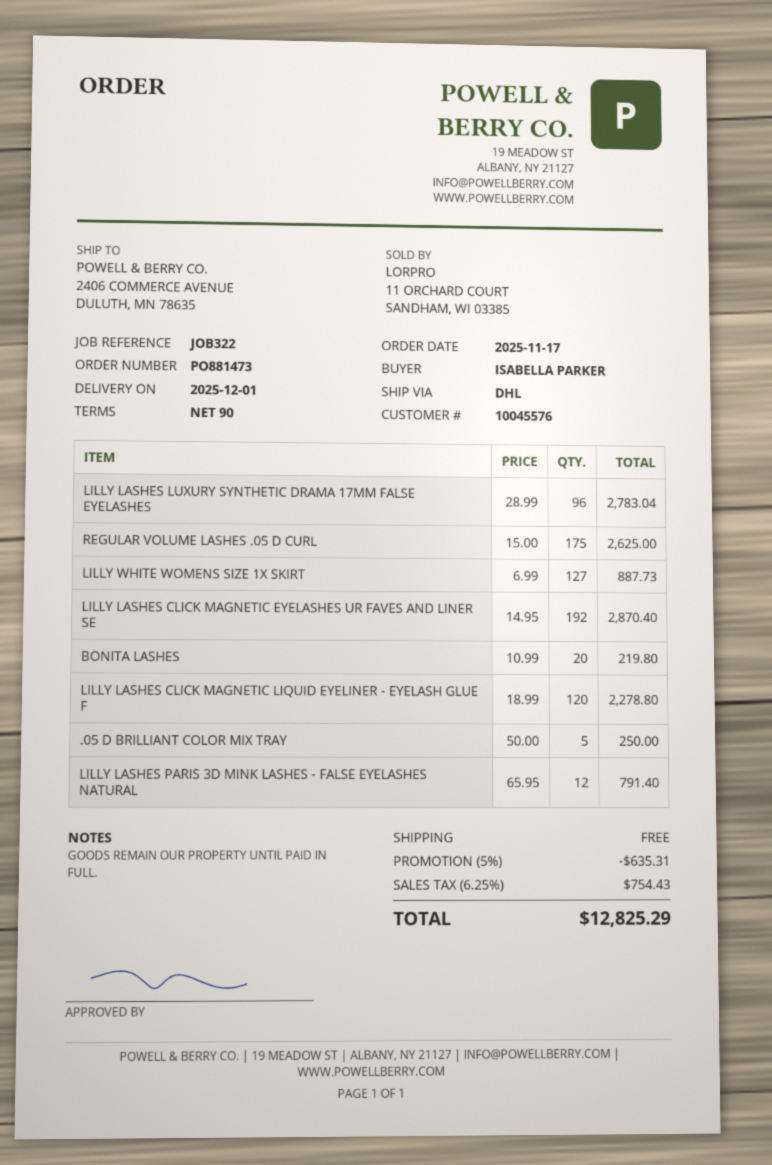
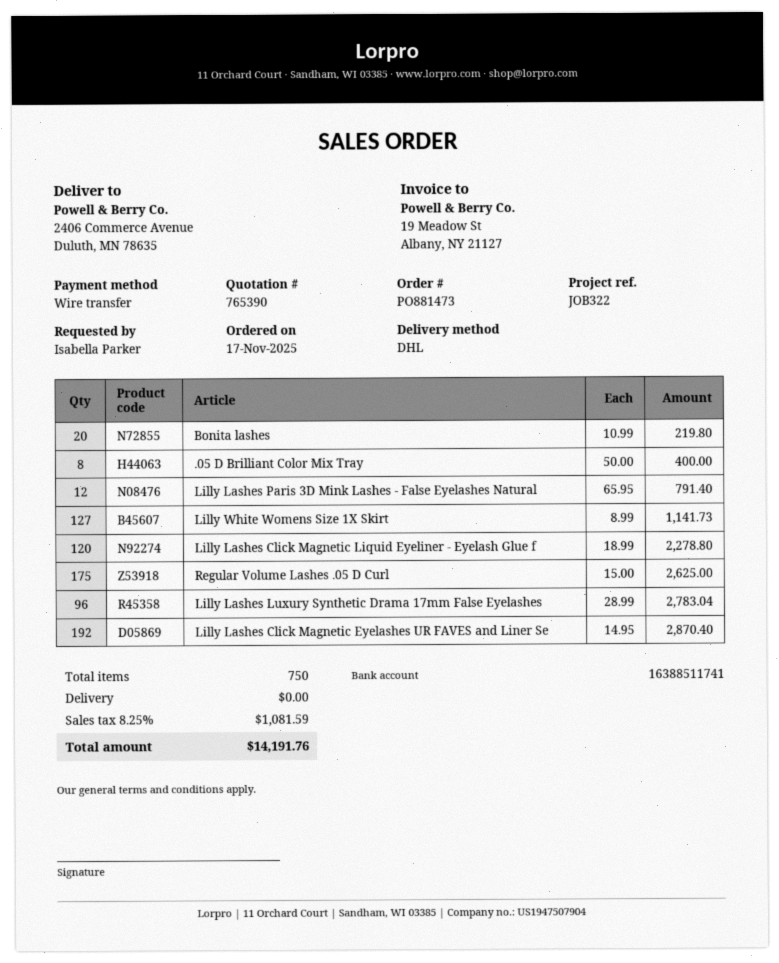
LILLY WHITE WOMENS SIZE 1X SKIRT: 127 x 6.99 = 887.73 -> 127 x 8.99 = 1141.73
.05 D BRILLIANT COLOR MIX TRAY: 5 x 50.00 = 250.00 -> 8 x 50.00 = 400.00
discount: 5% = 635.31 -> none
tax: 6.25% = 754.43 -> 8.25% = 1081.59
total: 12825.29 -> 14191.76

